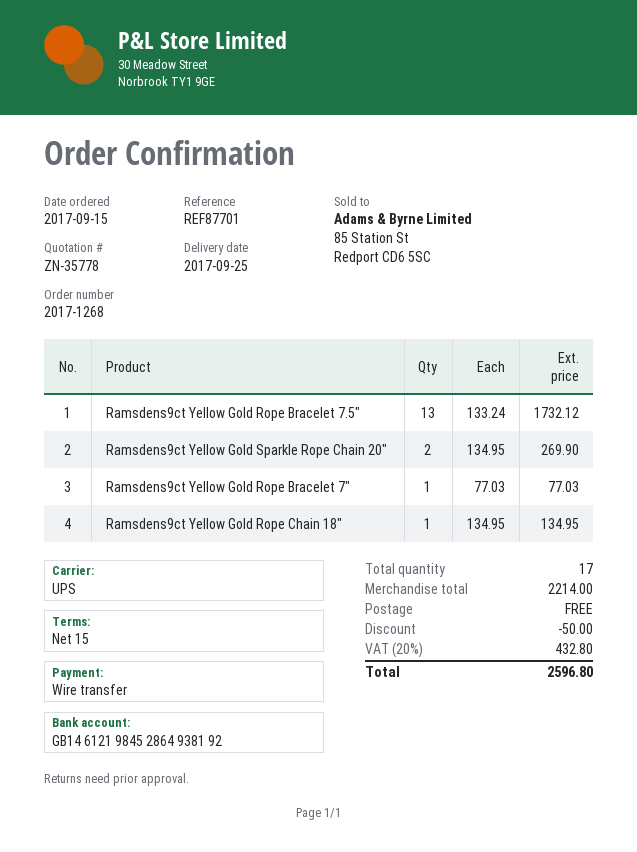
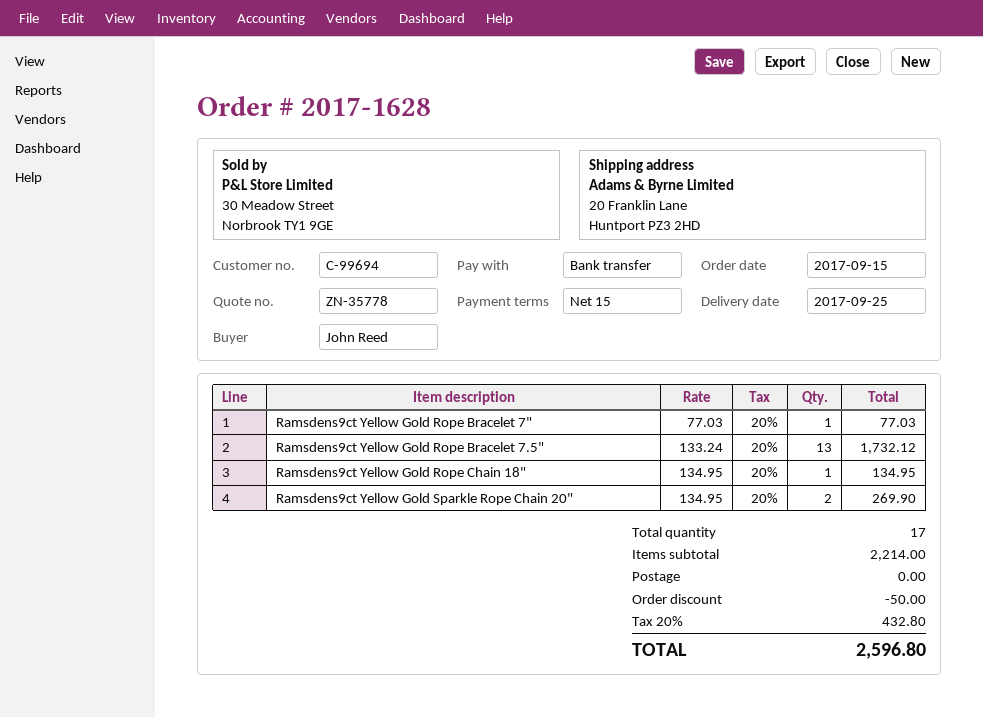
order number: 2017-1268 -> 2017-1628

